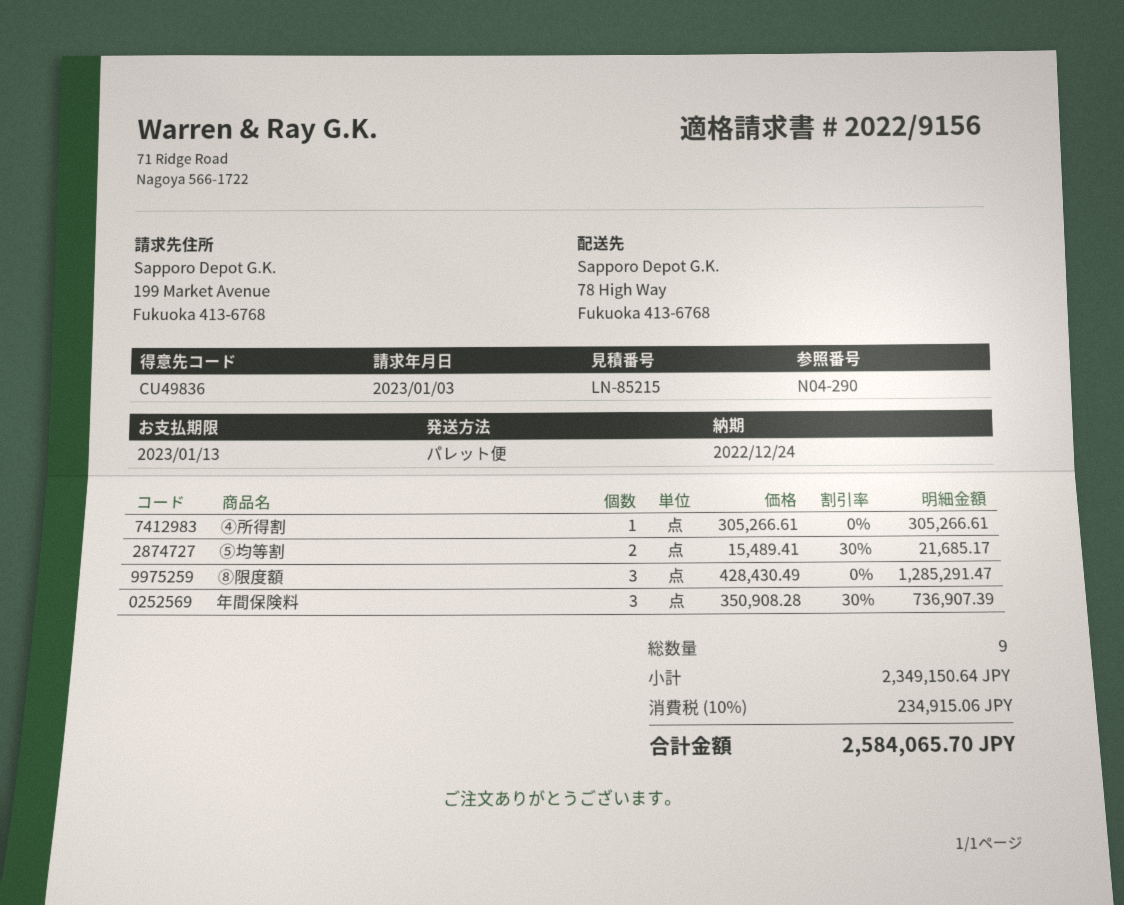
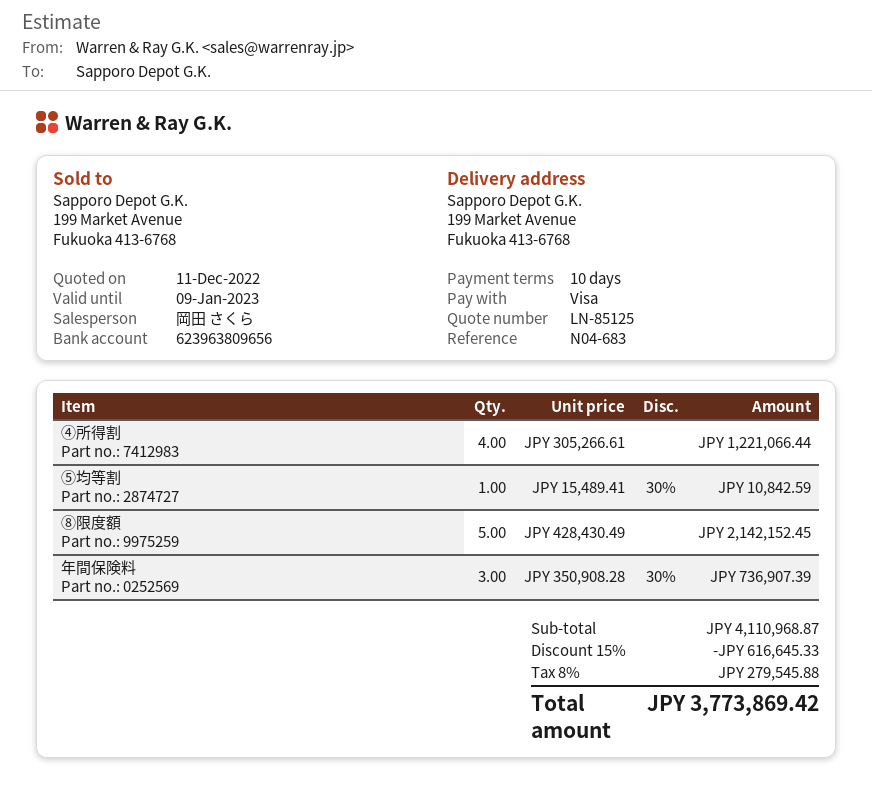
quote number: LN-85215 -> LN-85125
reference: N04-290 -> N04-683
ship to: 78 High Way, Fukuoka 413-6768 -> 199 Market Avenue, Fukuoka 413-6768
④所得割: 1 x 305266.61 = 305266.61 -> 4 x 305266.61 = 1221066.44
⑤均等割: 2 x 15489.41 - 30% = 21685.17 -> 1 x 15489.41 - 30% = 10842.59
⑧限度額: 3 x 428430.49 = 1285291.47 -> 5 x 428430.49 = 2142152.45
subtotal: 2349150.64 -> 4110968.87
discount: none -> 15% = 616645.33
tax: 10% = 234915.06 -> 8% = 279545.88
total: 2584065.70 -> 3773869.42

